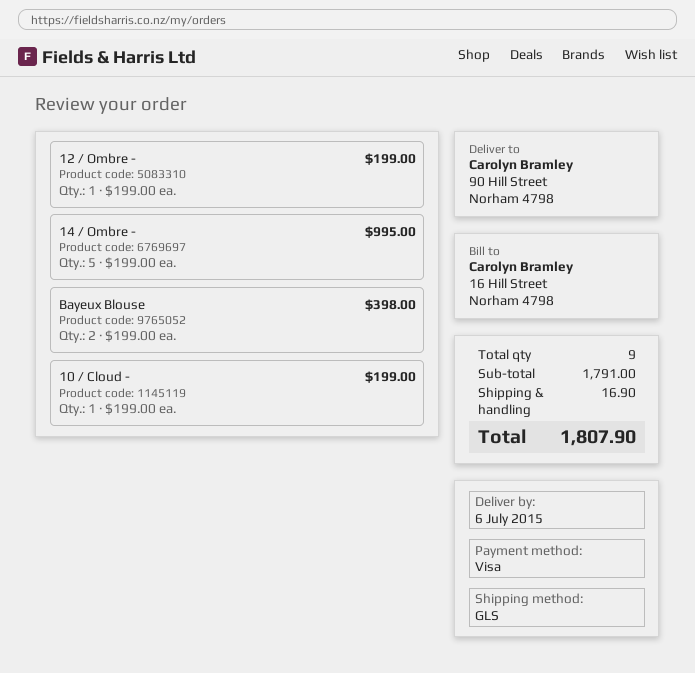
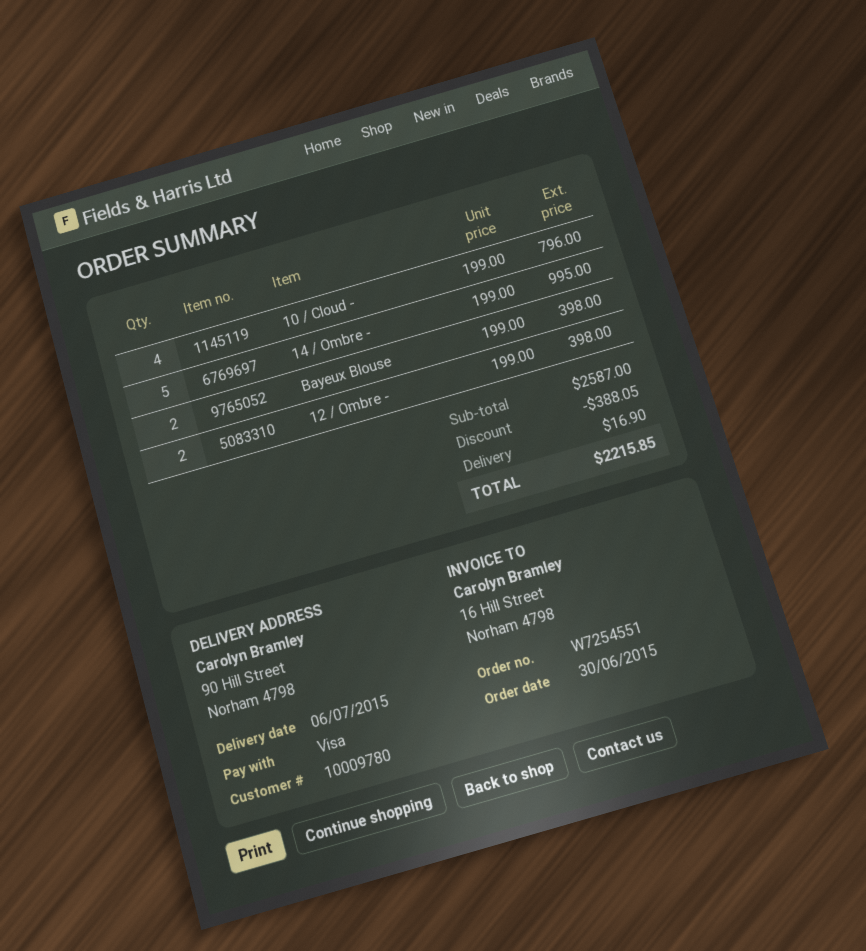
12 / Ombre -: 1 x 199.00 = 199.00 -> 2 x 199.00 = 398.00
10 / Cloud -: 1 x 199.00 = 199.00 -> 4 x 199.00 = 796.00
subtotal: 1791.00 -> 2587.00
discount: none -> 388.05
total: 1807.90 -> 2215.85

